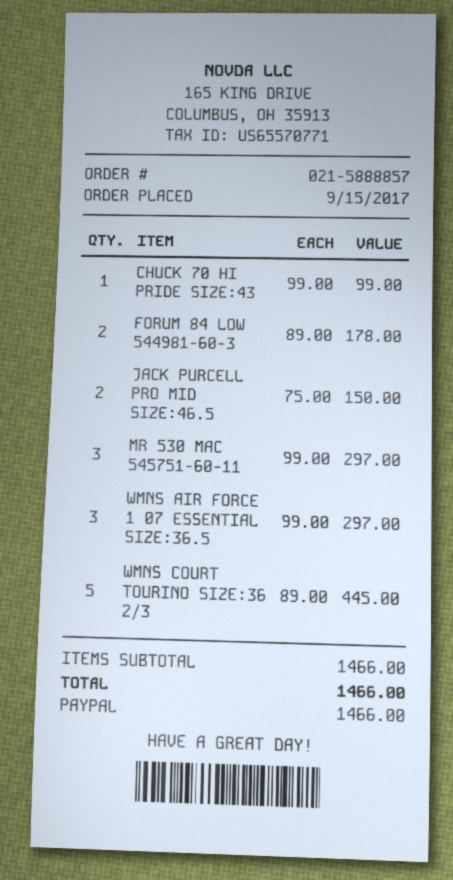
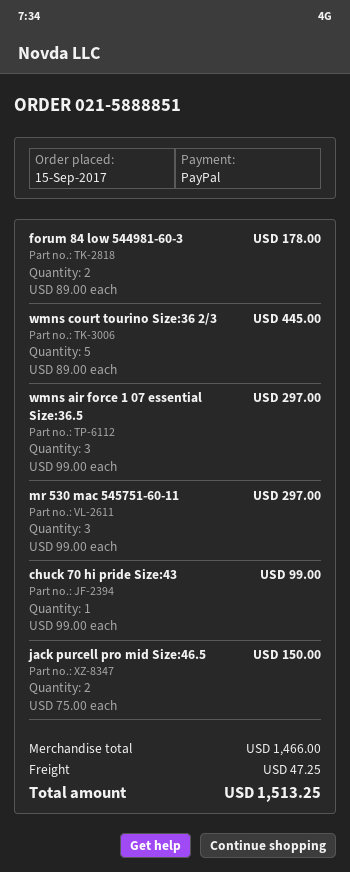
order number: 021-5888857 -> 021-5888851
shipping: none -> 47.25
total: 1466.00 -> 1513.25

